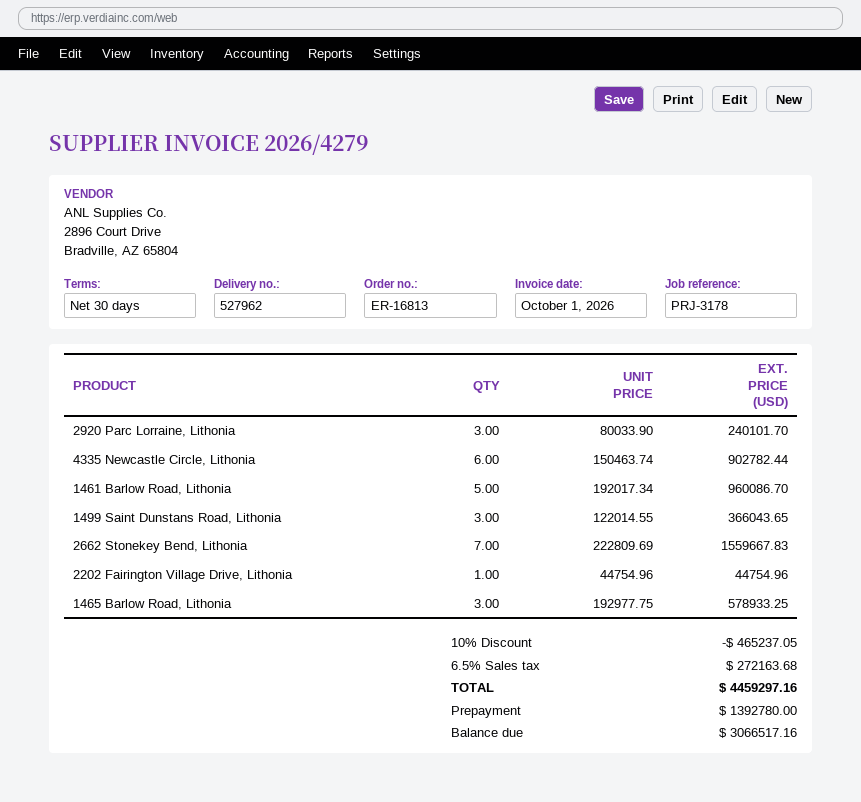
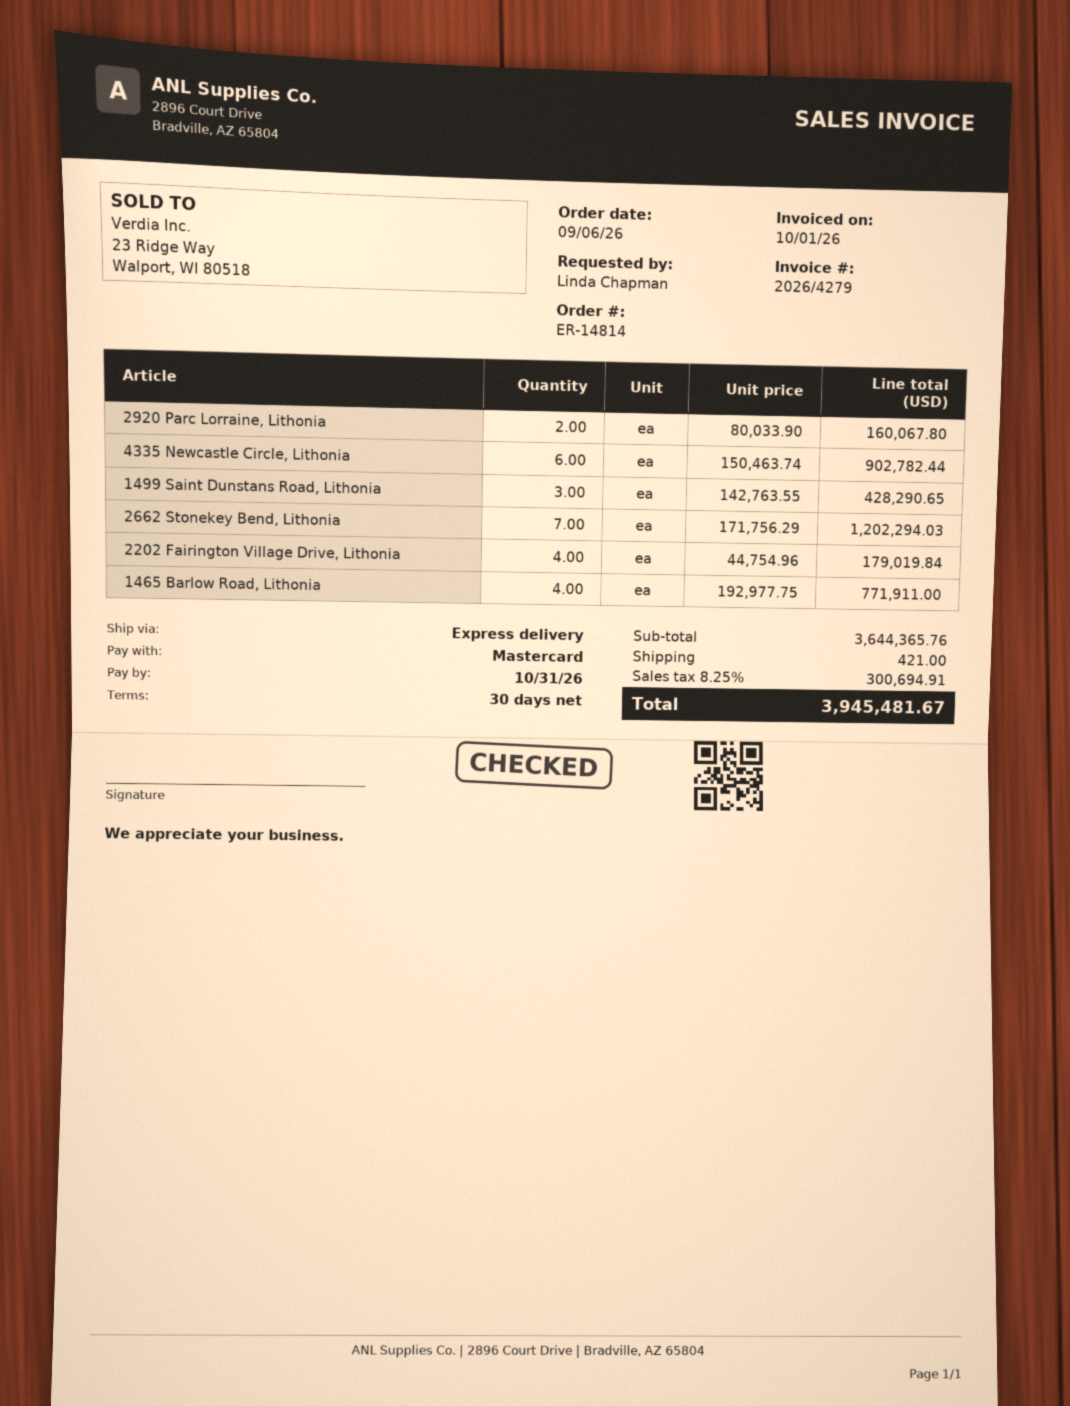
order number: ER-16813 -> ER-14814
2920 Parc Lorraine, Lithonia: 3 x 80033.90 = 240101.70 -> 2 x 80033.90 = 160067.80
1461 Barlow Road, Lithonia: 5 x 192017.34 = 960086.70 -> none
1499 Saint Dunstans Road, Lithonia: 3 x 122014.55 = 366043.65 -> 3 x 142763.55 = 428290.65
2662 Stonekey Bend, Lithonia: 7 x 222809.69 = 1559667.83 -> 7 x 171756.29 = 1202294.03
2202 Fairington Village Drive, Lithonia: 1 x 44754.96 = 44754.96 -> 4 x 44754.96 = 179019.84
1465 Barlow Road, Lithonia: 3 x 192977.75 = 578933.25 -> 4 x 192977.75 = 771911.00
discount: 10% = 465237.05 -> none
shipping: none -> 421.00
tax: 6.5% = 272163.68 -> 8.25% = 300694.91
total: 4459297.16 -> 3945481.67

